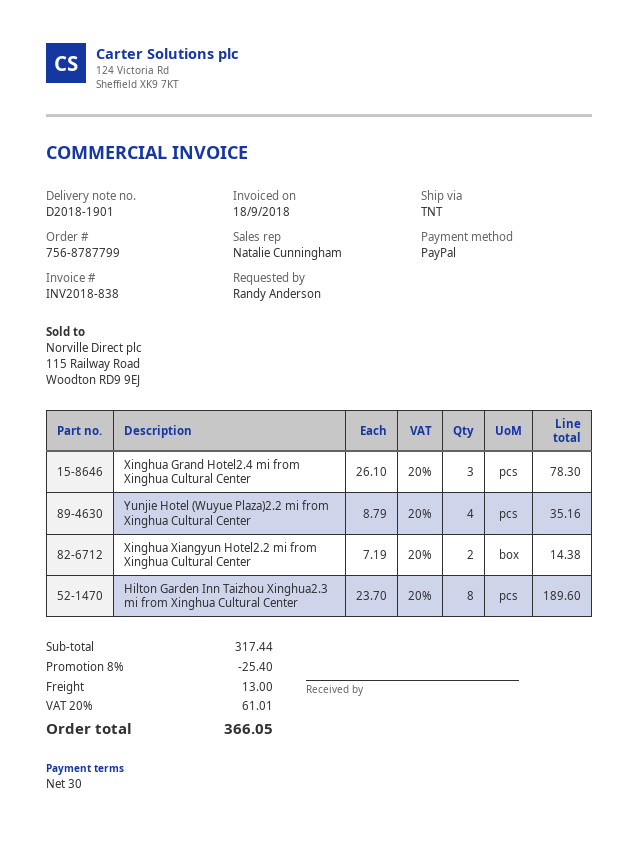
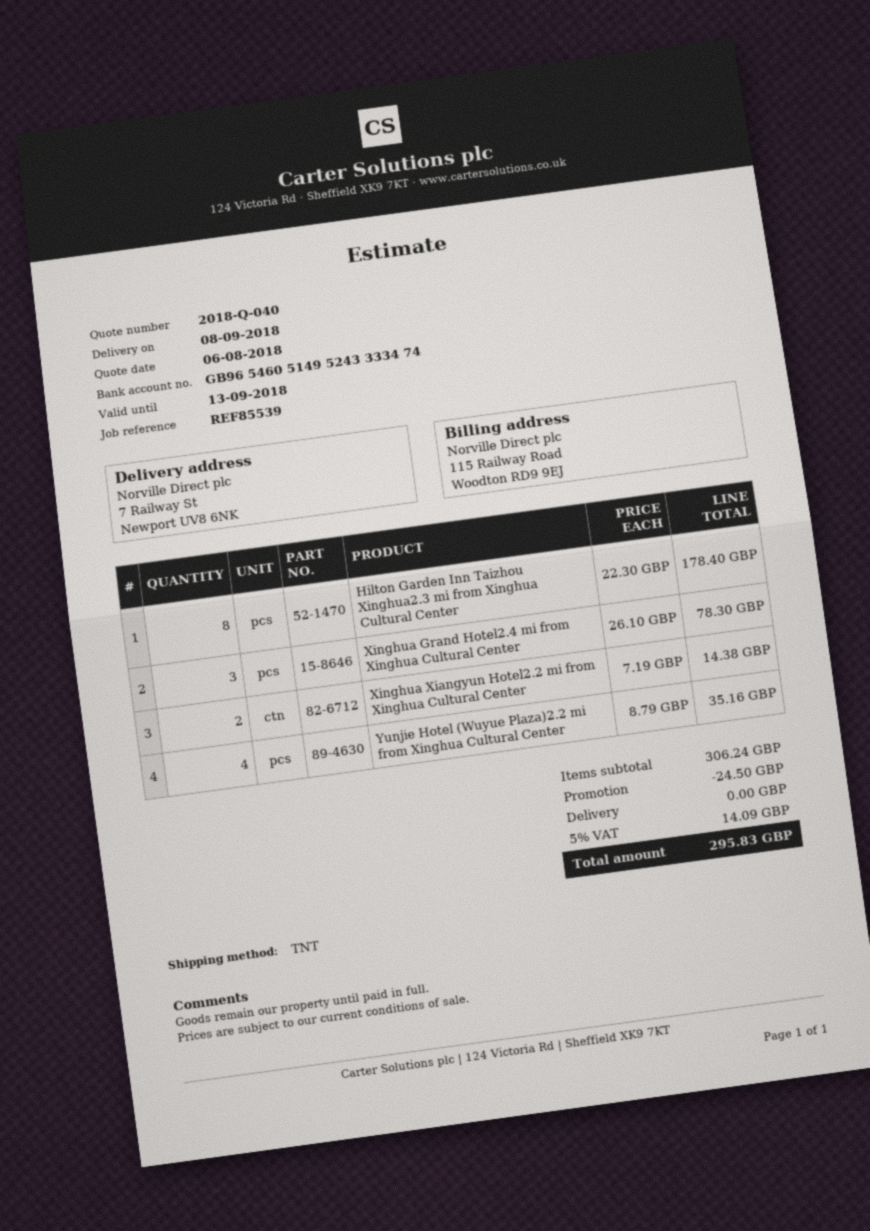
Hilton Garden Inn Taizhou Xinghua2.3 mi from Xinghua Cultural Center: 8 x 23.70 = 189.60 -> 8 x 22.30 = 178.40
subtotal: 317.44 -> 306.24
discount: 25.40 -> 24.50
shipping: 13.00 -> 0.00
tax: 20% = 61.01 -> 5% = 14.09
total: 366.05 -> 295.83

